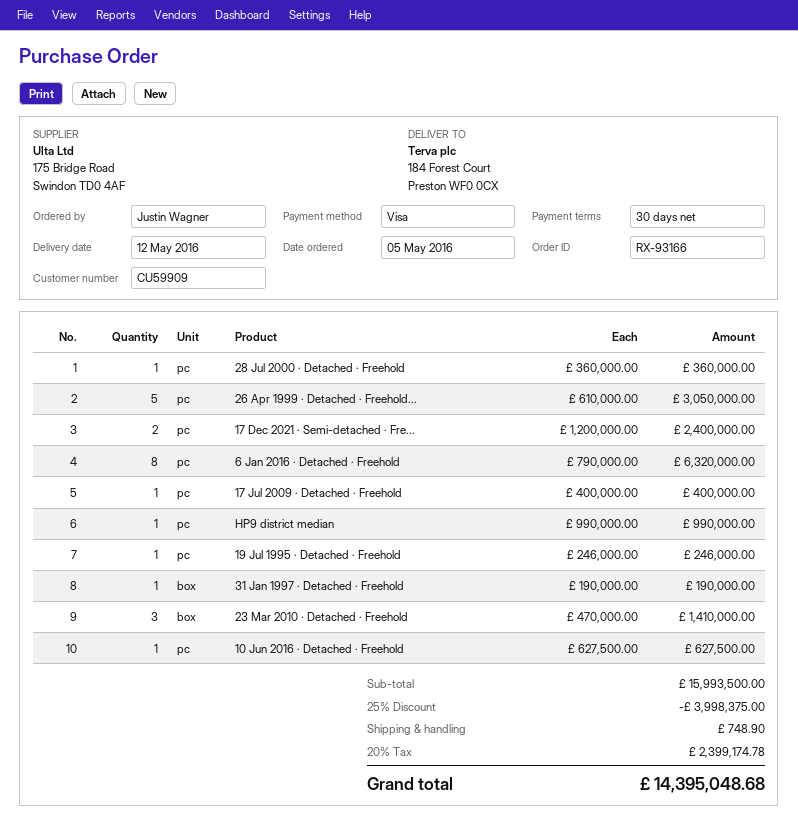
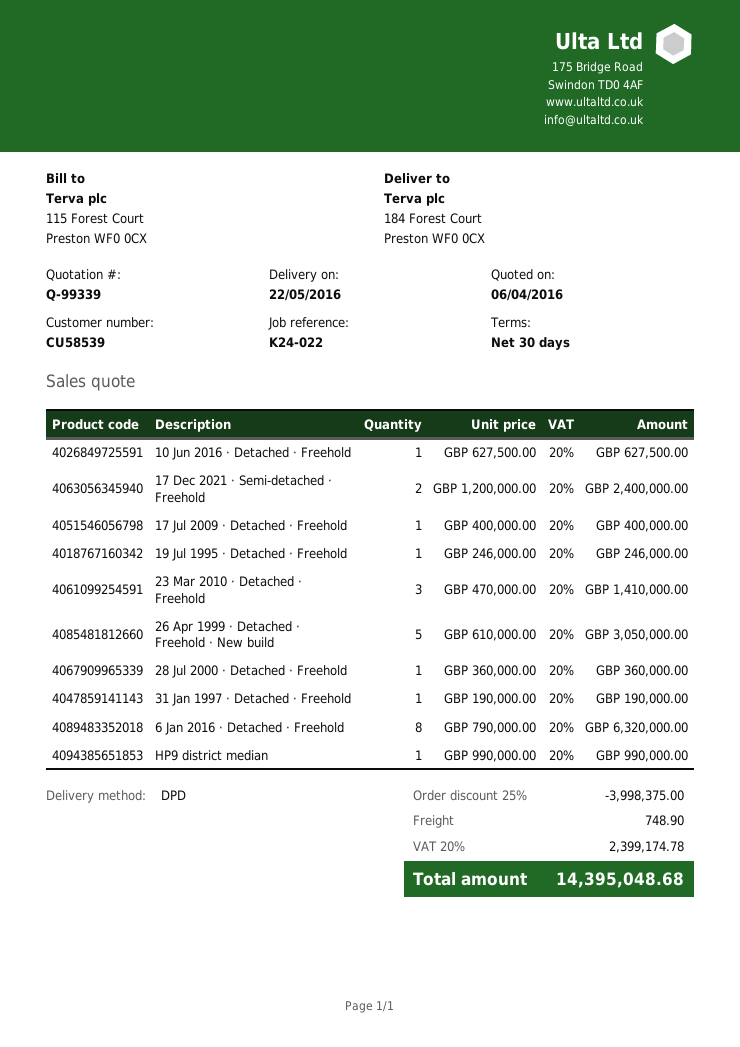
delivery date: 2016-05-12 -> 2016-05-22
customer number: CU59909 -> CU58539

